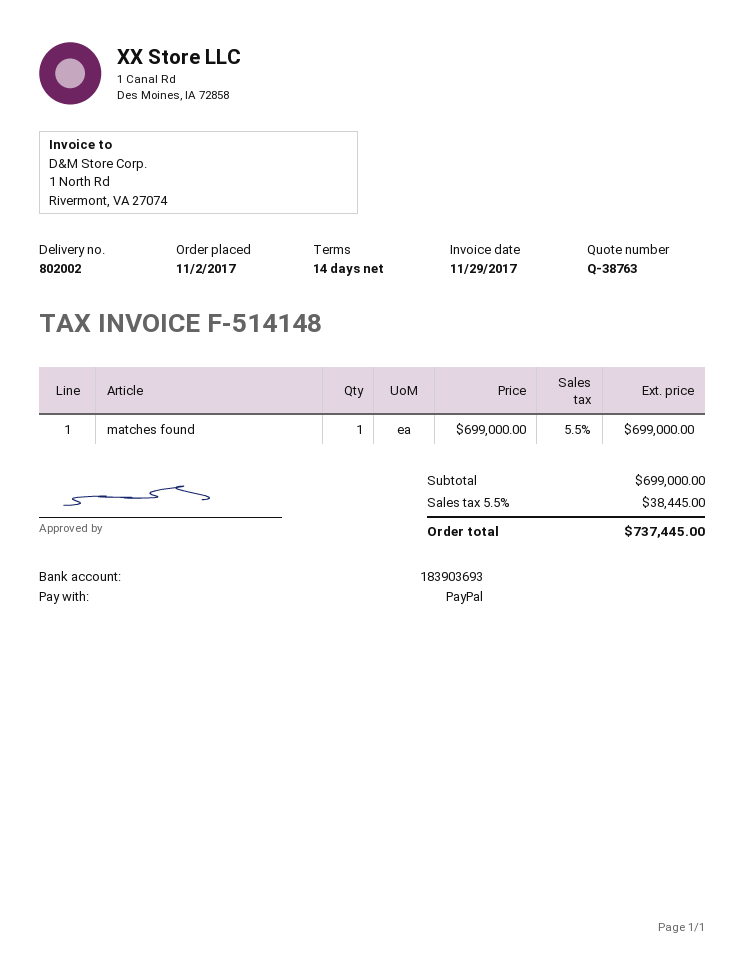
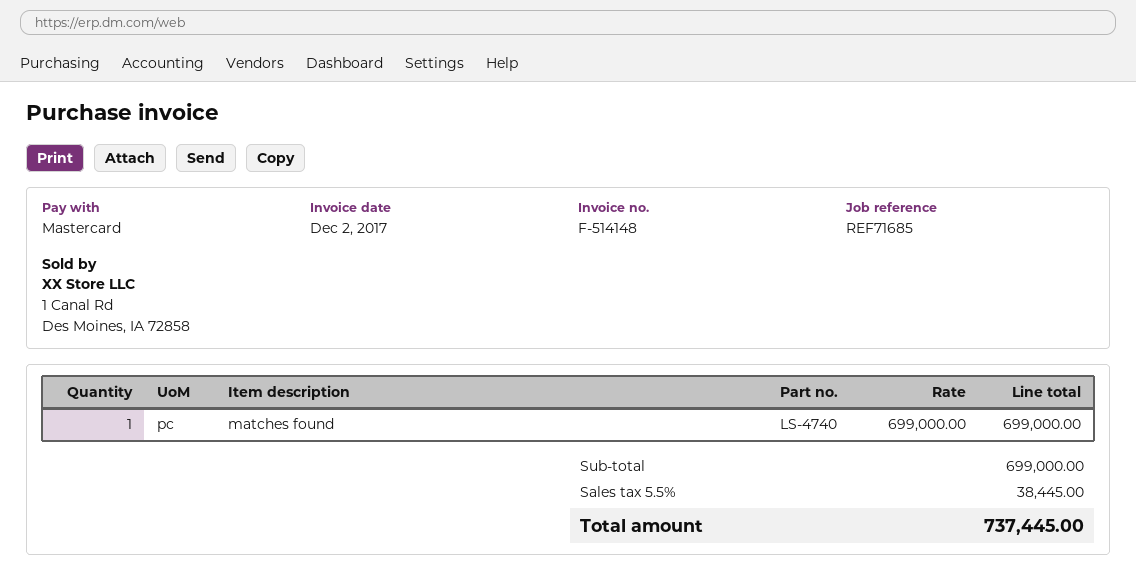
invoice date: 2017-11-29 -> 2017-12-02
payment method: PayPal -> Mastercard

